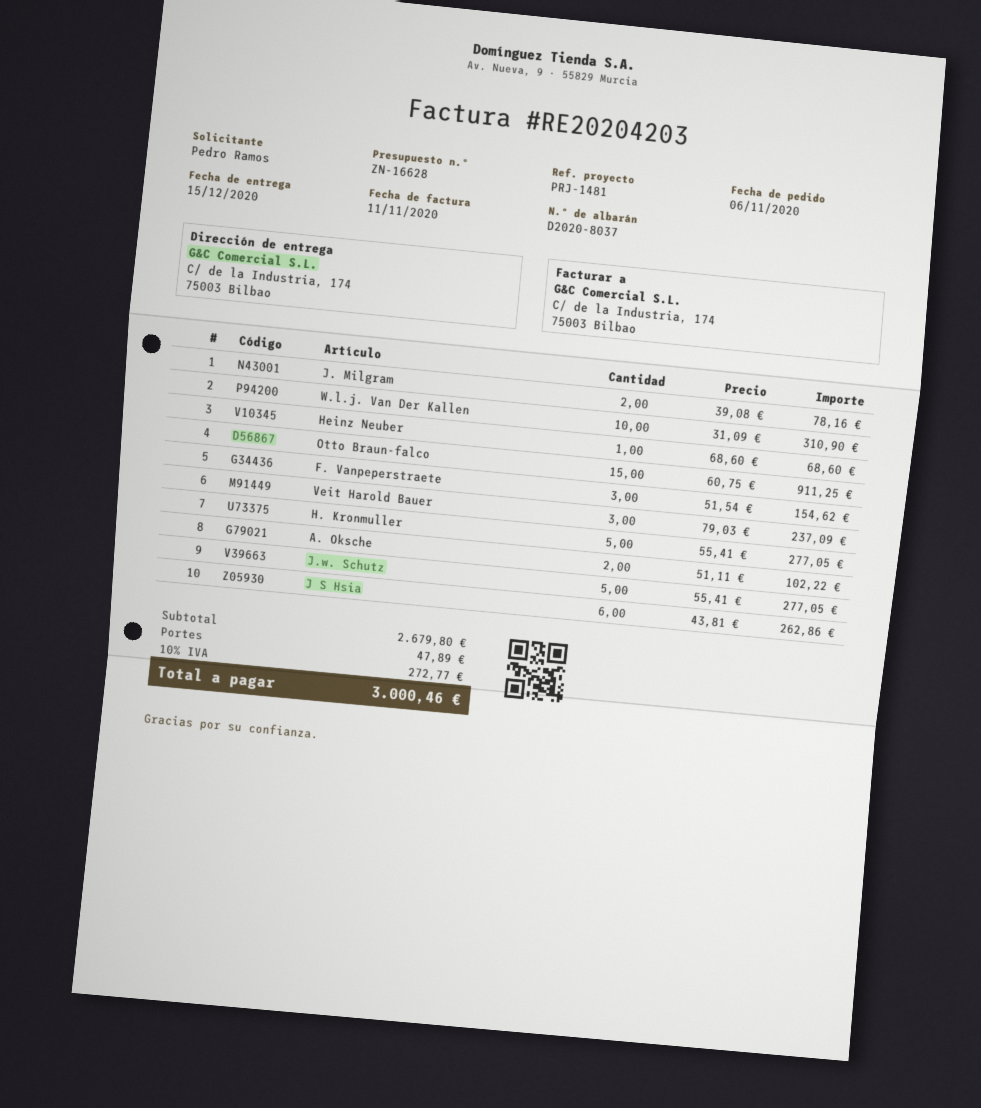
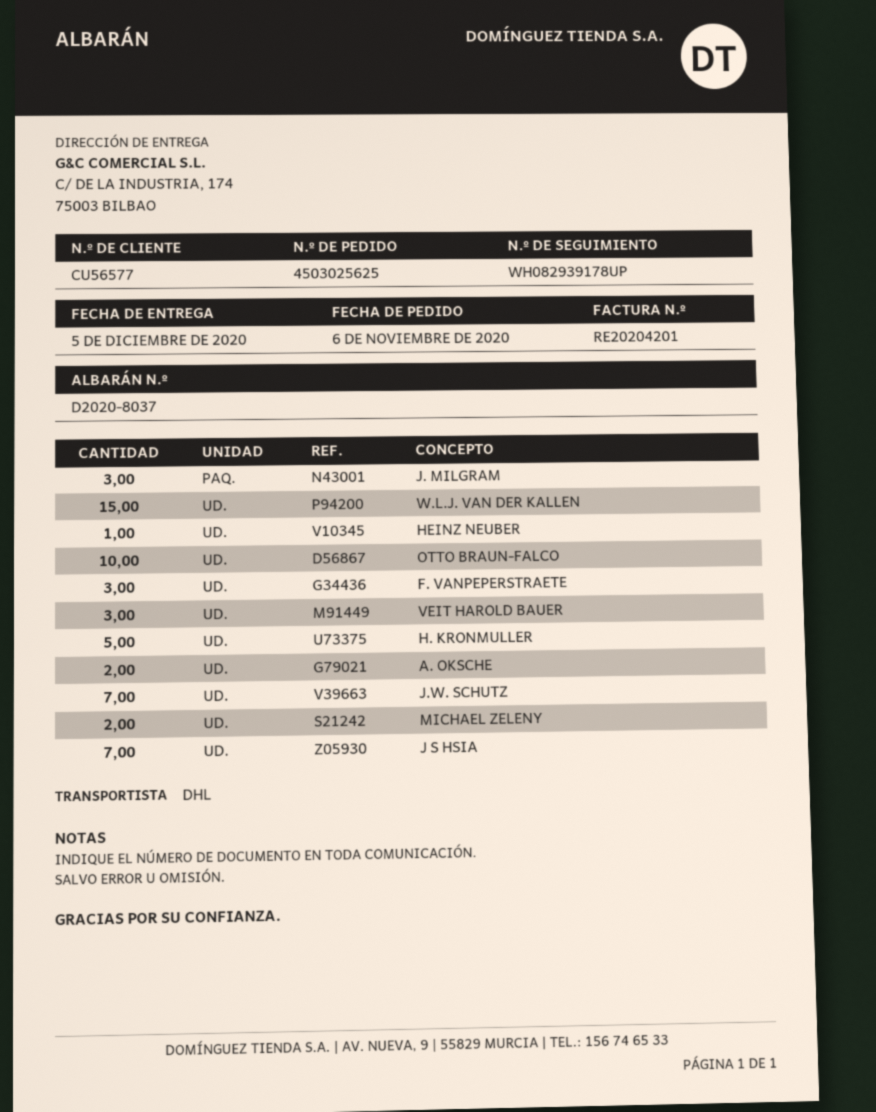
delivery date: 2020-12-15 -> 2020-12-05
invoice number: RE20204203 -> RE20204201
J. Milgram: 2 -> 3
W.l.j. Van Der Kallen: 10 -> 15
Otto Braun-falco: 15 -> 10
J.w. Schutz: 5 -> 7
J S Hsia: 6 -> 7
MICHAEL ZELENY: none -> 2

